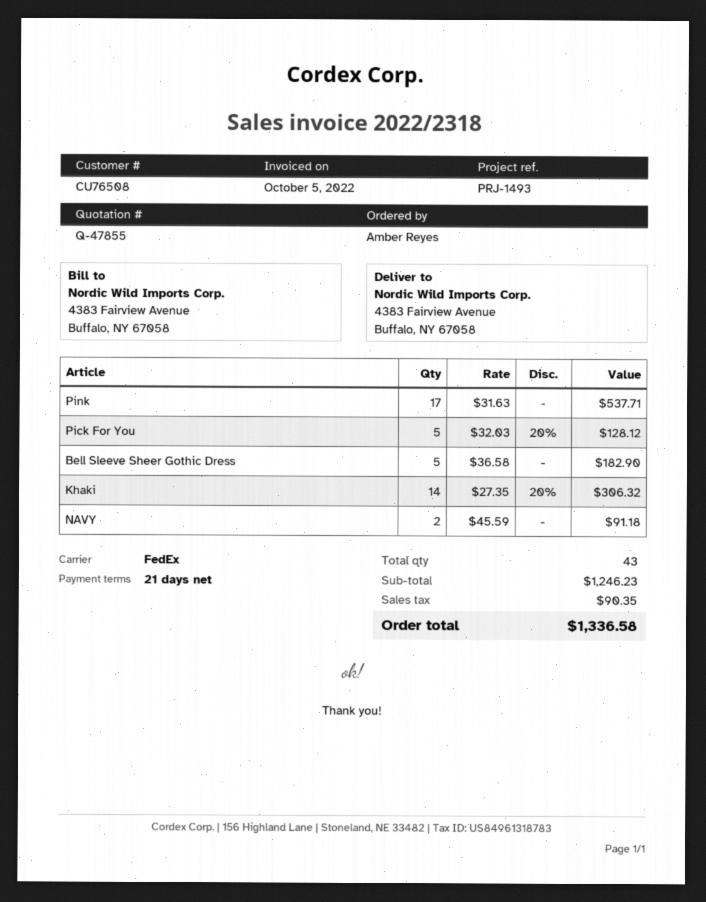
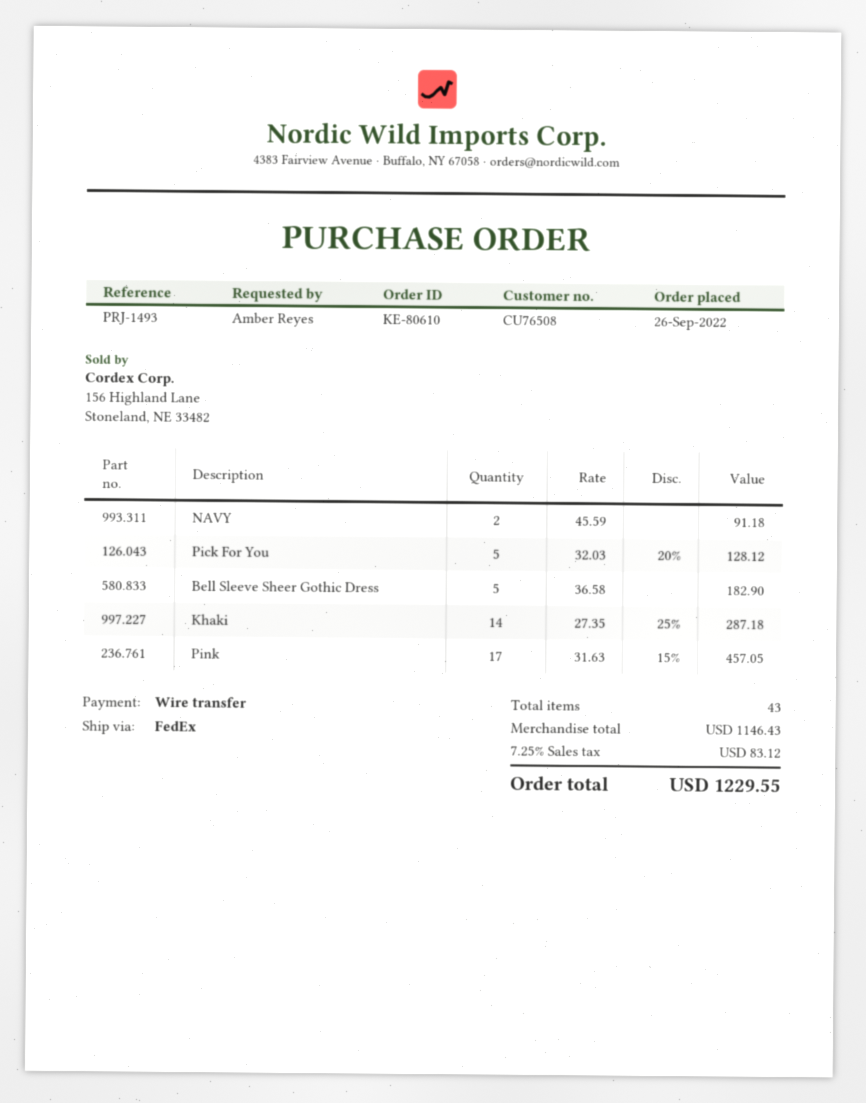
Pink: 17 x 31.63 = 537.71 -> 17 x 31.63 - 15% = 457.05
Khaki: 14 x 27.35 - 20% = 306.32 -> 14 x 27.35 - 25% = 287.18
subtotal: 1246.23 -> 1146.43
tax: 90.35 -> 83.12
total: 1336.58 -> 1229.55

